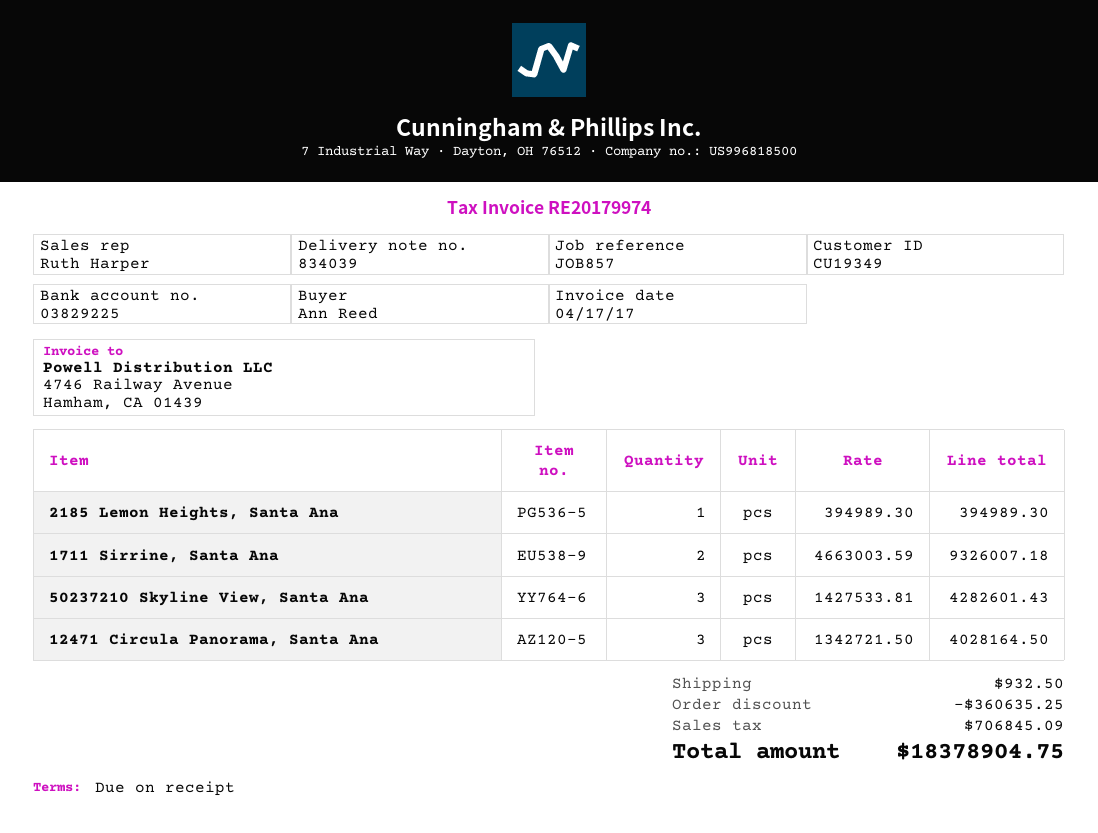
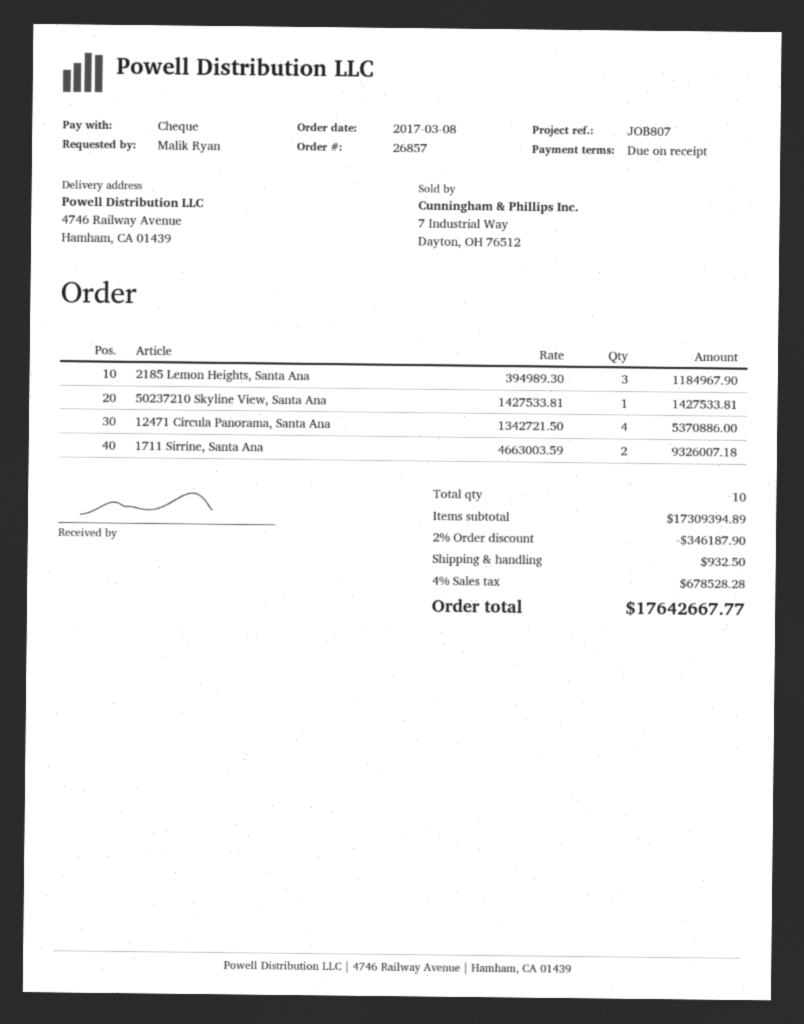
reference: JOB857 -> JOB807
ordered by: Ann Reed -> Malik Ryan
2185 Lemon Heights, Santa Ana: 1 x 394989.30 = 394989.30 -> 3 x 394989.30 = 1184967.90
50237210 Skyline View, Santa Ana: 3 x 1427533.81 = 4282601.43 -> 1 x 1427533.81 = 1427533.81
12471 Circula Panorama, Santa Ana: 3 x 1342721.50 = 4028164.50 -> 4 x 1342721.50 = 5370886.00
discount: 360635.25 -> 346187.90
tax: 706845.09 -> 678528.28
total: 18378904.75 -> 17642667.77

